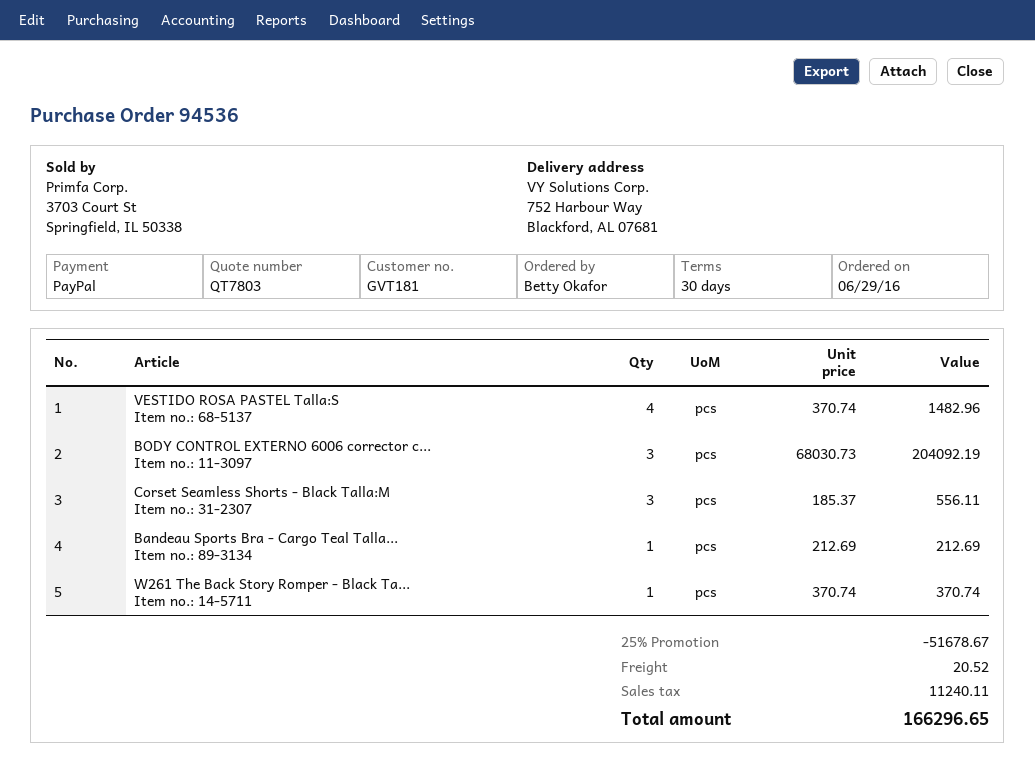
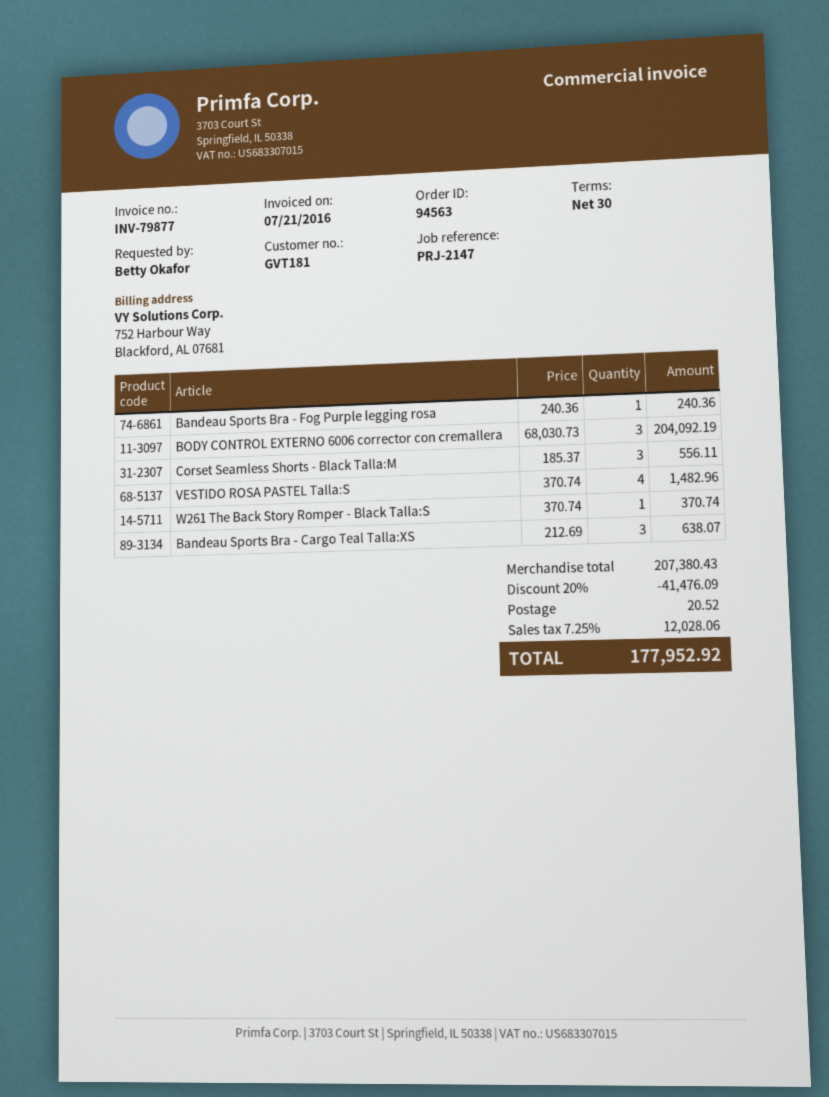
order number: 94536 -> 94563
Bandeau Sports Bra - Cargo Teal Talla...: 1 x 212.69 = 212.69 -> 3 x 212.69 = 638.07
Bandeau Sports Bra - Fog Purple legging rosa: none -> 1 x 240.36 = 240.36
discount: 25% = 51678.67 -> 20% = 41476.09
tax: 11240.11 -> 12028.06
total: 166296.65 -> 177952.92

